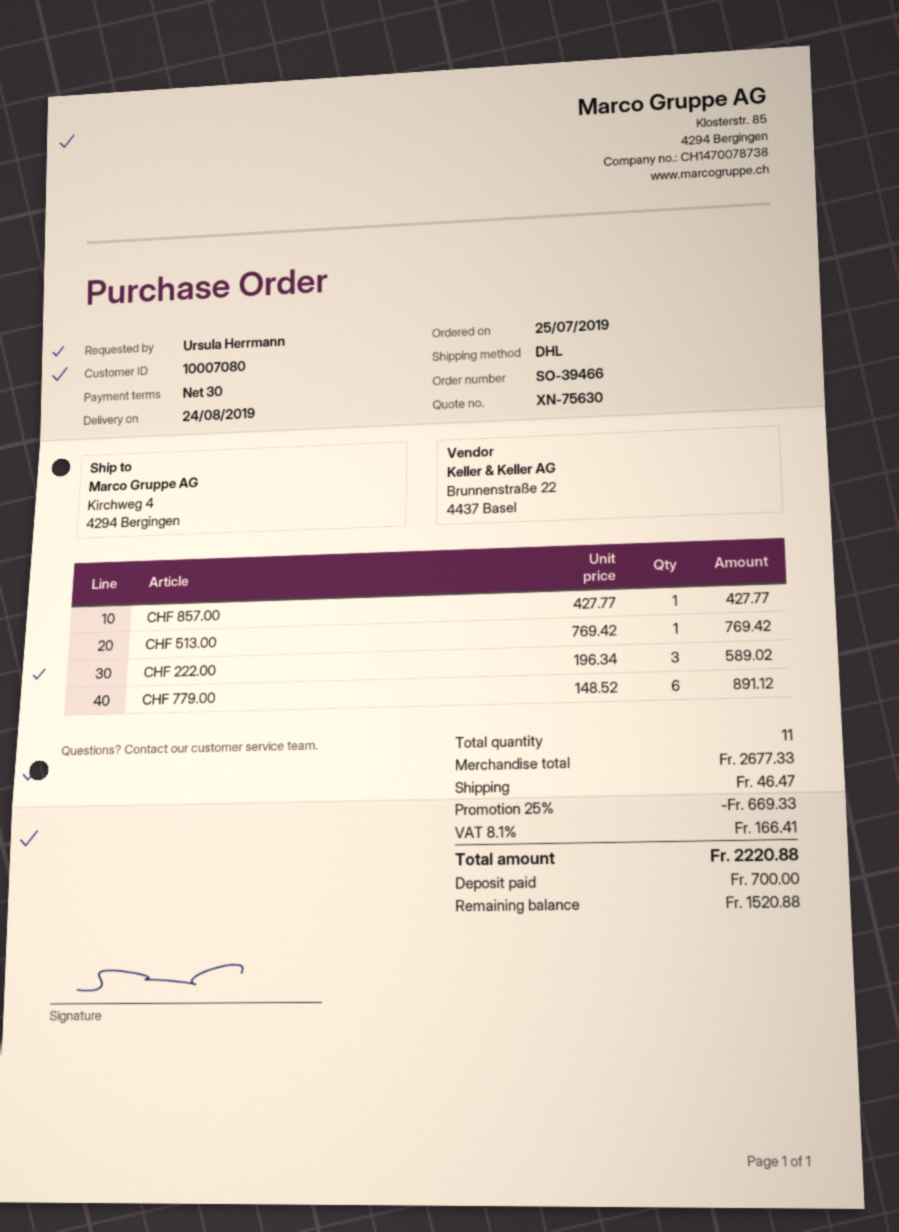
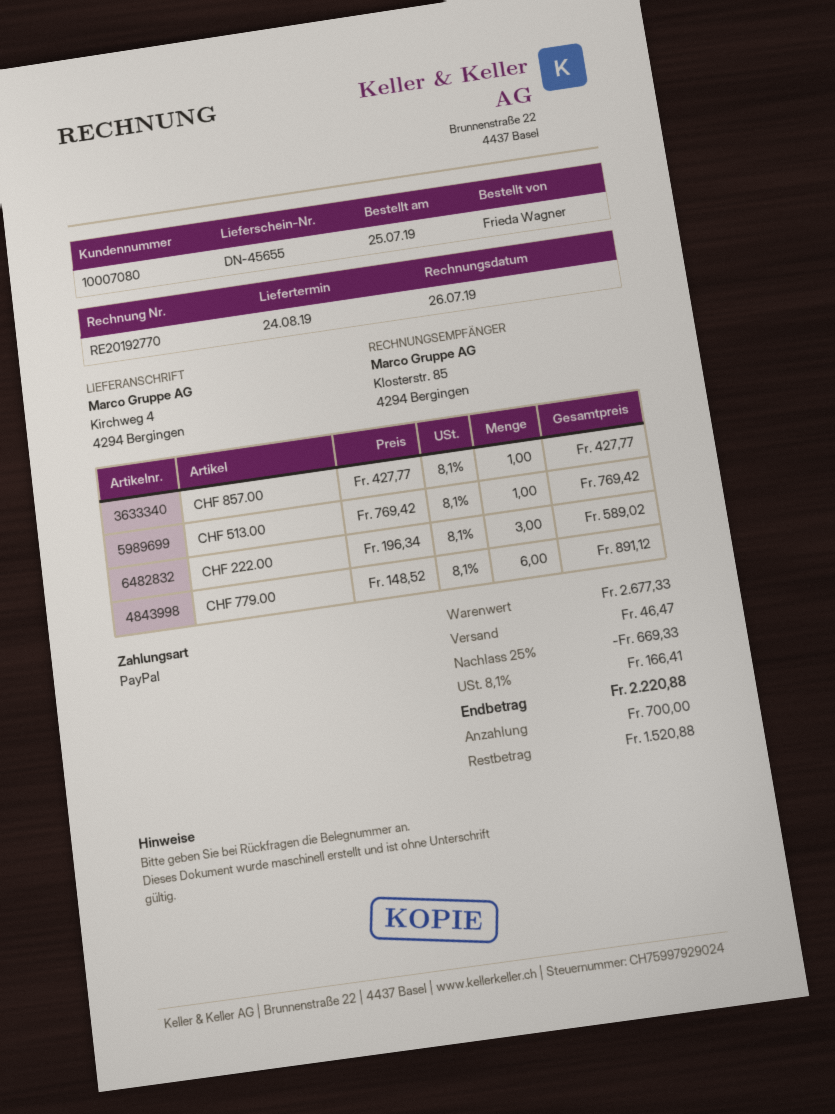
ordered by: Ursula Herrmann -> Frieda Wagner

